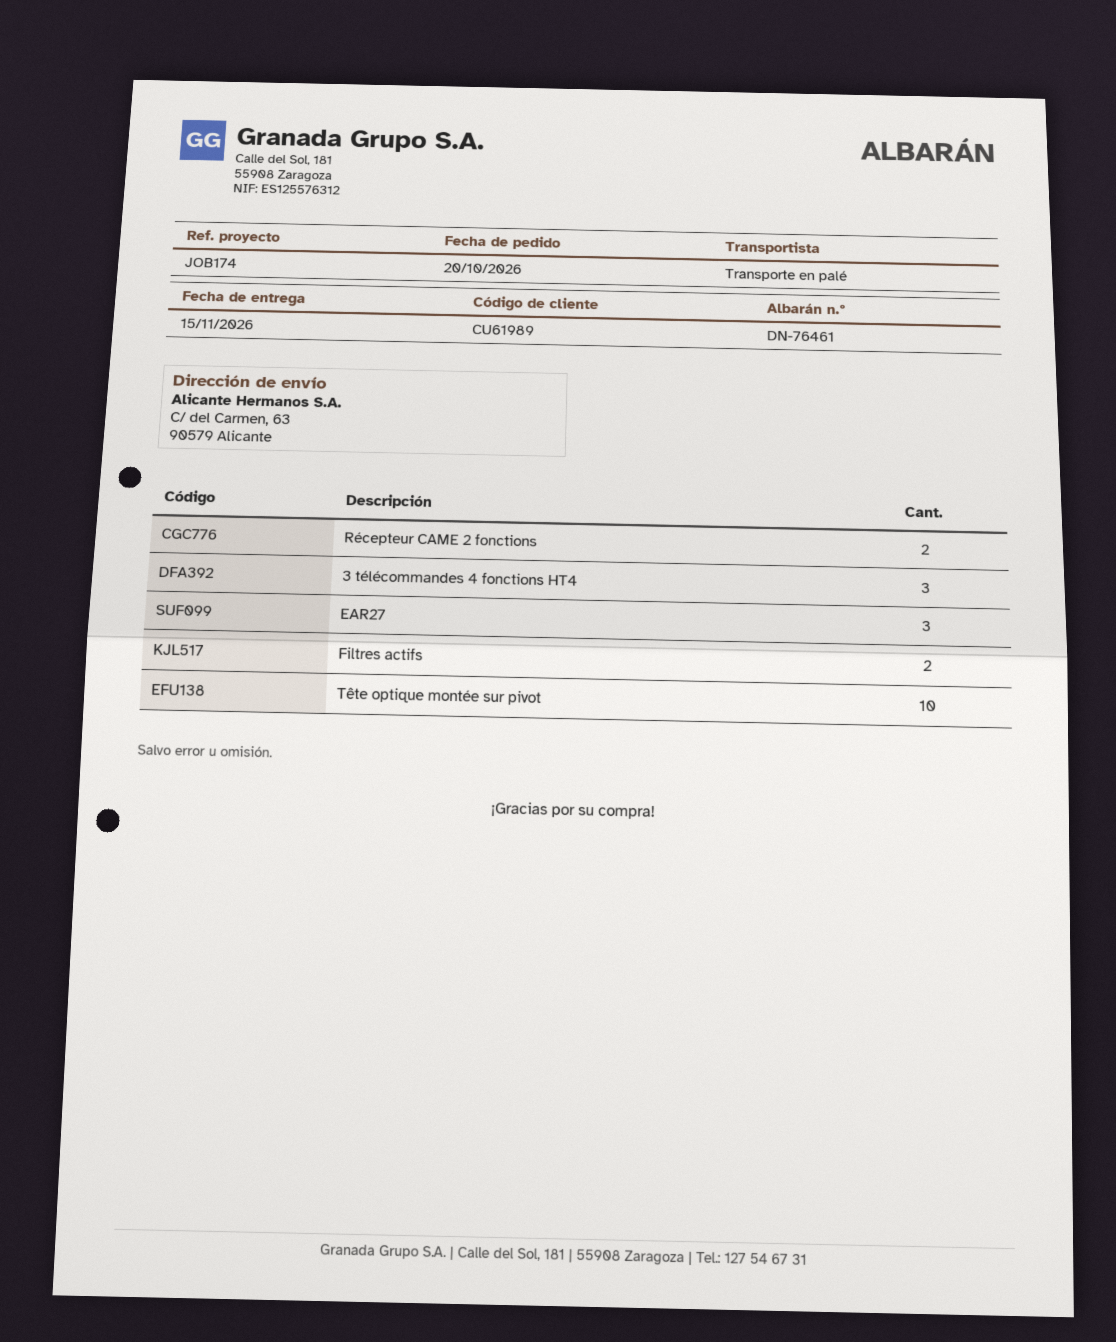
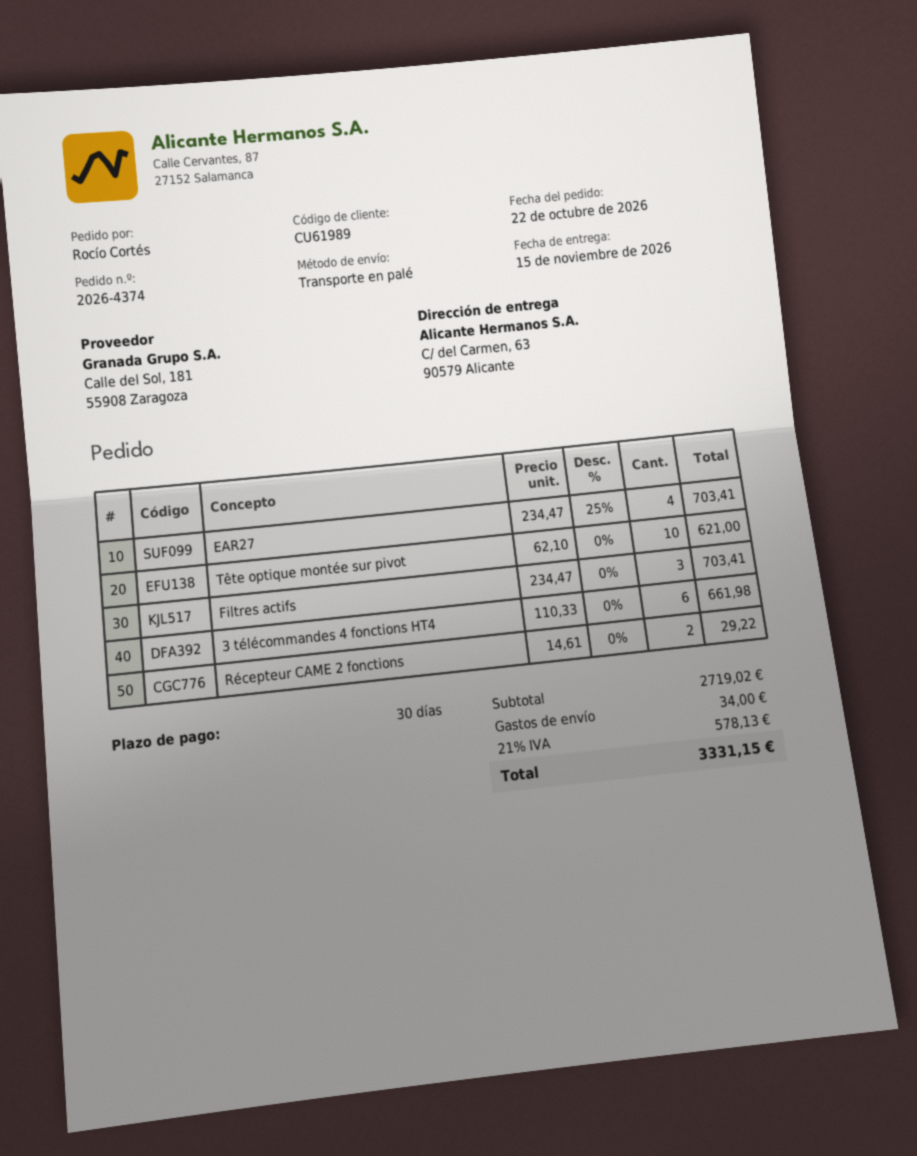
order date: 2026-10-20 -> 2026-10-22
3 télécommandes 4 fonctions HT4: 3 -> 6
EAR27: 3 -> 4
Filtres actifs: 2 -> 3

